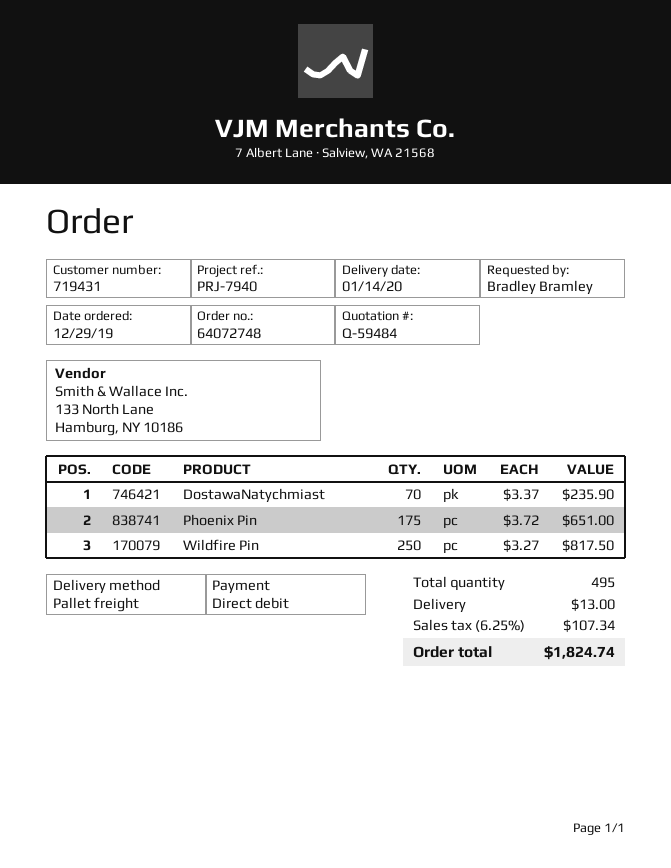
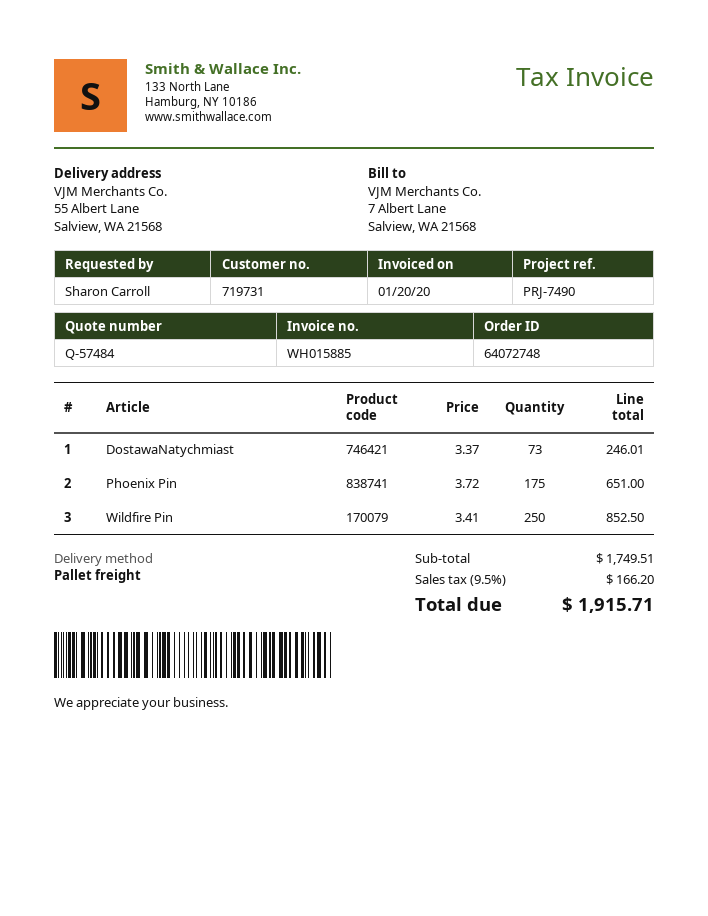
quote number: Q-59484 -> Q-57484
customer number: 719431 -> 719731
reference: PRJ-7940 -> PRJ-7490
ordered by: Bradley Bramley -> Sharon Carroll
DostawaNatychmiast: 70 x 3.37 = 235.90 -> 73 x 3.37 = 246.01
Wildfire Pin: 250 x 3.27 = 817.50 -> 250 x 3.41 = 852.50
shipping: 13.00 -> none
tax: 6.25% = 107.34 -> 9.5% = 166.20
total: 1824.74 -> 1915.71

